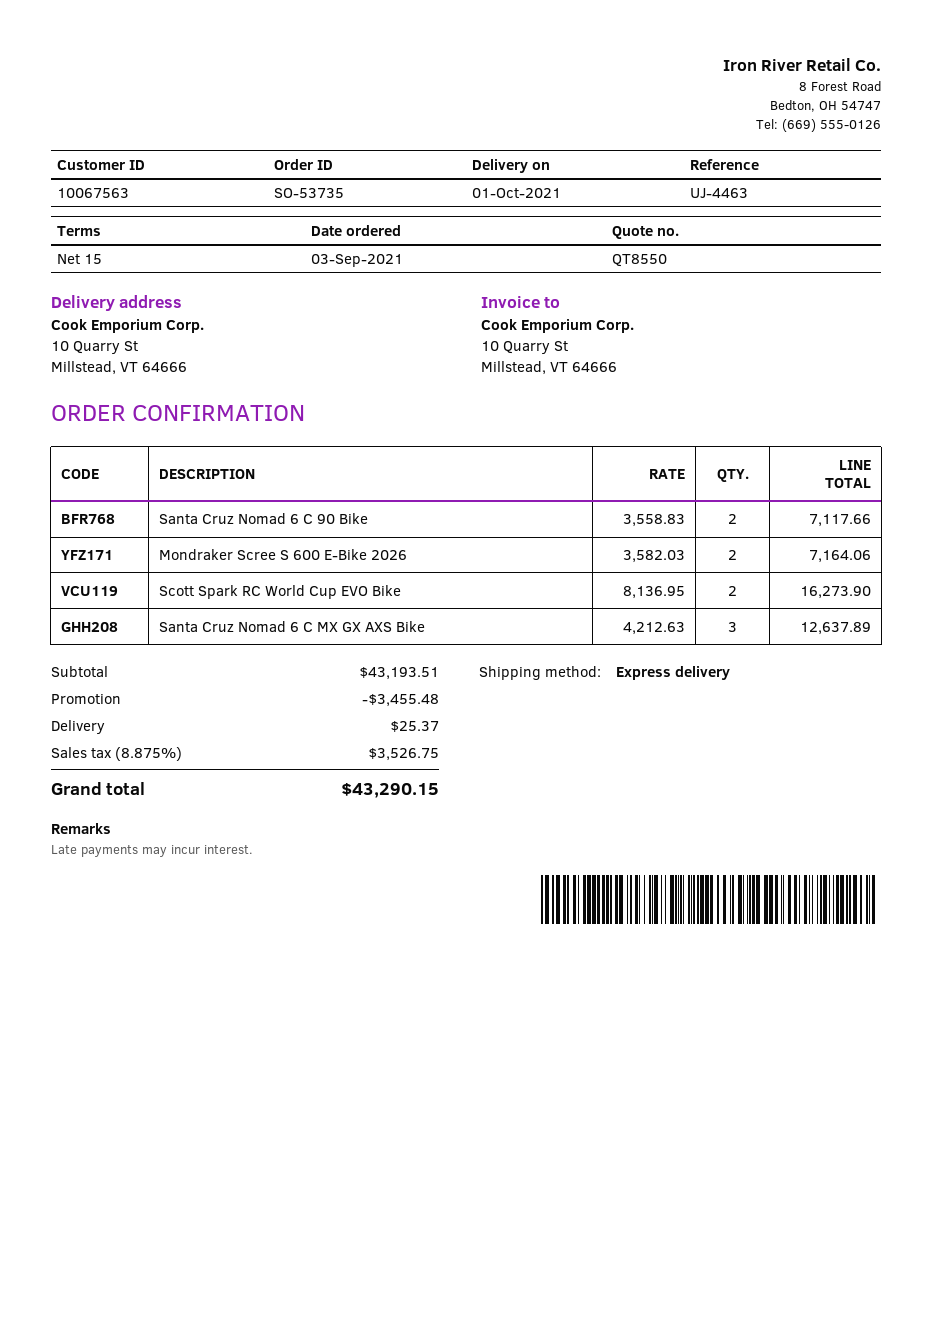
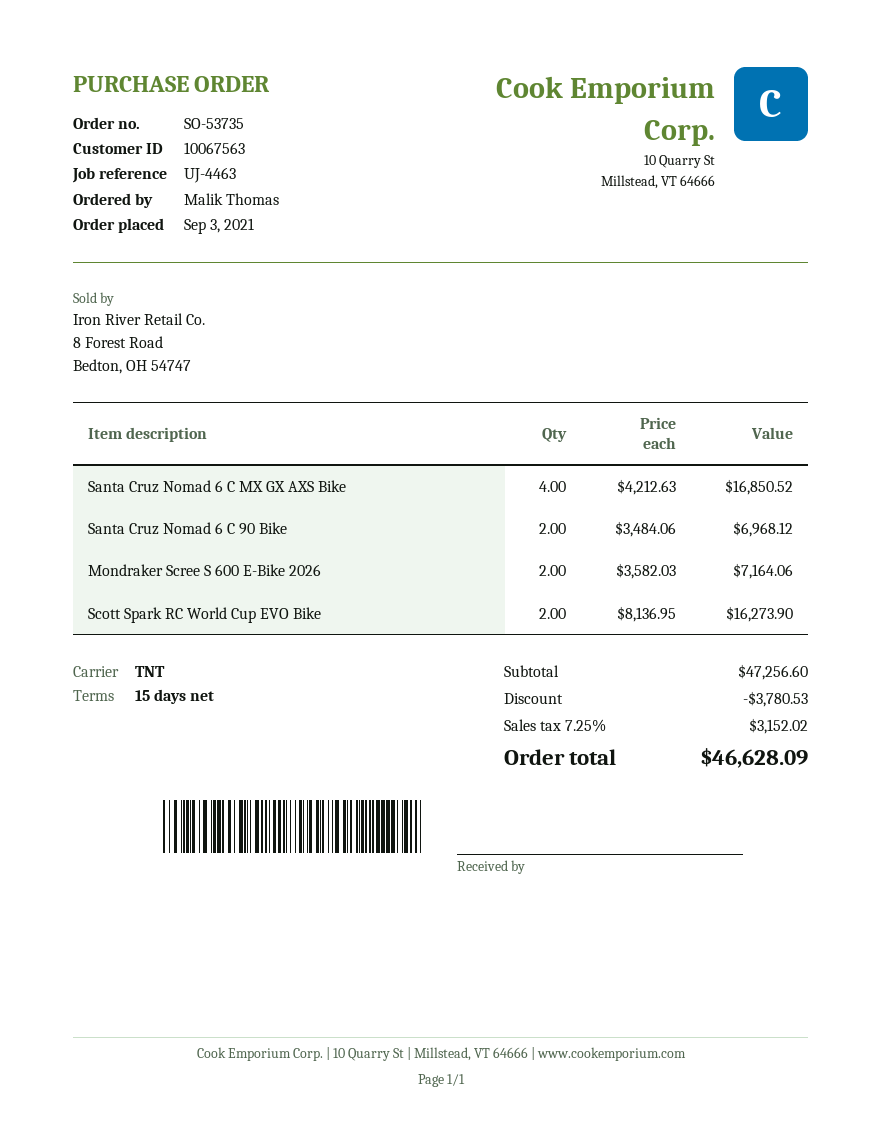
shipping method: express -> TNT
Santa Cruz Nomad 6 C 90 Bike: 2 x 3558.83 = 7117.66 -> 2 x 3484.06 = 6968.12
Santa Cruz Nomad 6 C MX GX AXS Bike: 3 x 4212.63 = 12637.89 -> 4 x 4212.63 = 16850.52
subtotal: 43193.51 -> 47256.60
discount: 3455.48 -> 3780.53
shipping: 25.37 -> none
tax: 8.875% = 3526.75 -> 7.25% = 3152.02
total: 43290.15 -> 46628.09

